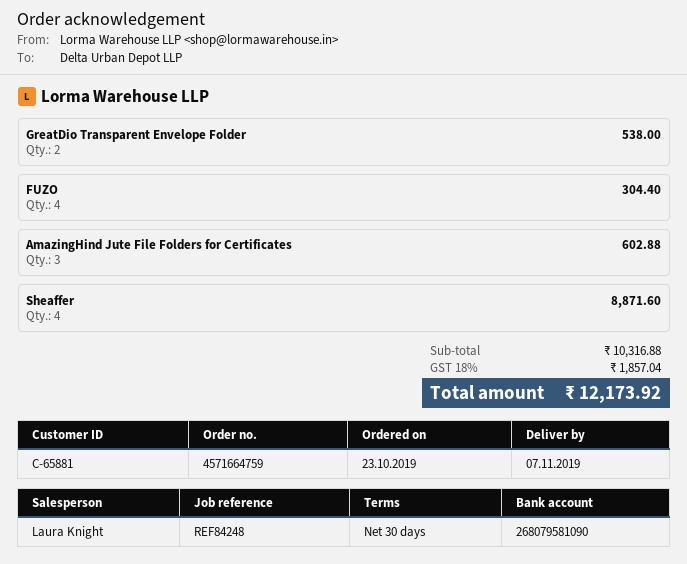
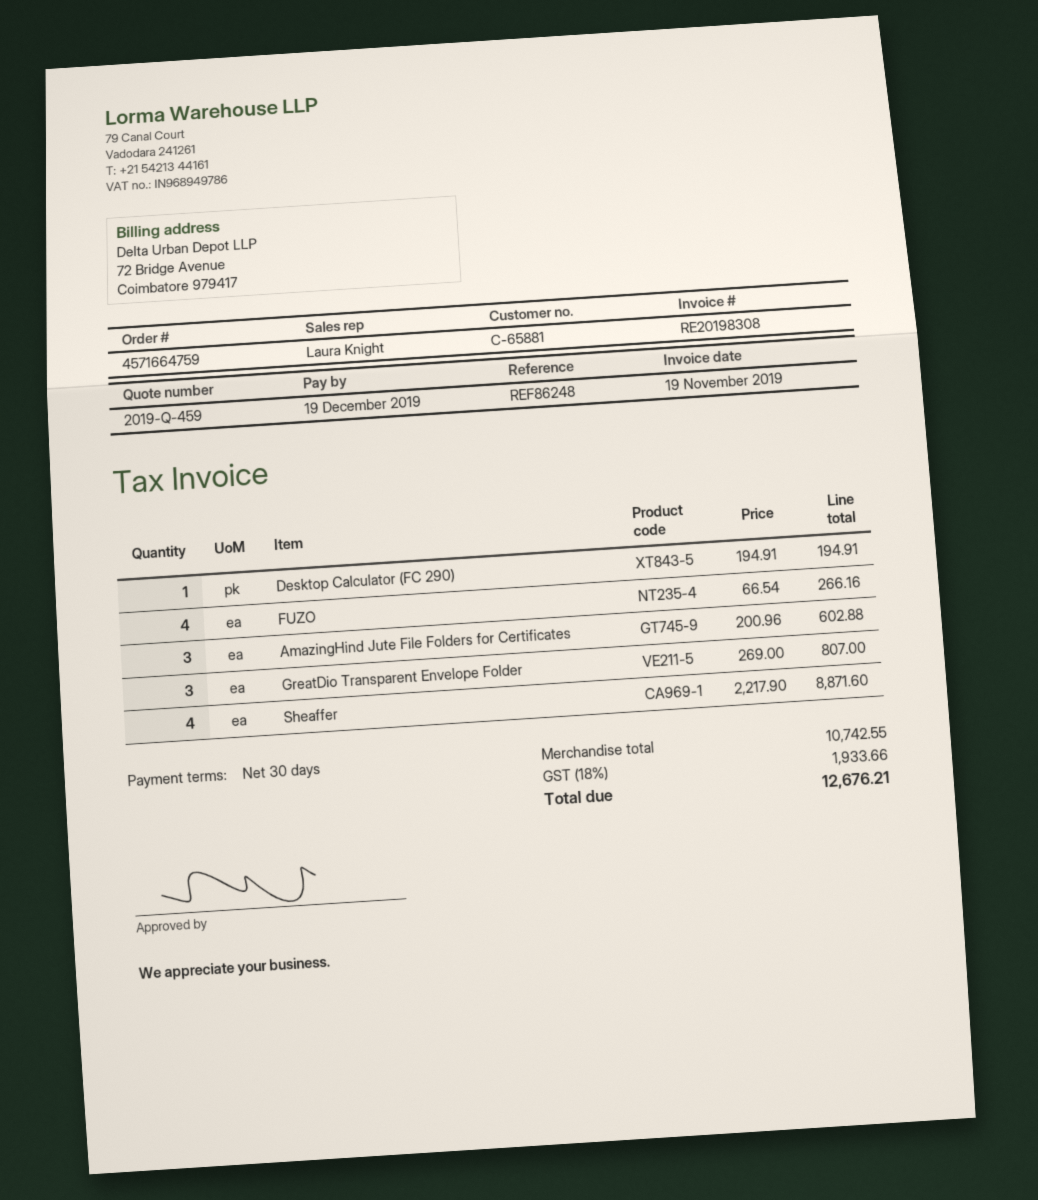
reference: REF84248 -> REF86248
GreatDio Transparent Envelope Folder: 2 for 538.00 -> 3 for 807.00
FUZO: 4 for 304.40 -> 4 for 266.16
Desktop Calculator (FC 290): none -> 1 for 194.91
subtotal: 10316.88 -> 10742.55
tax: 18% = 1857.04 -> 18% = 1933.66
total: 12173.92 -> 12676.21

